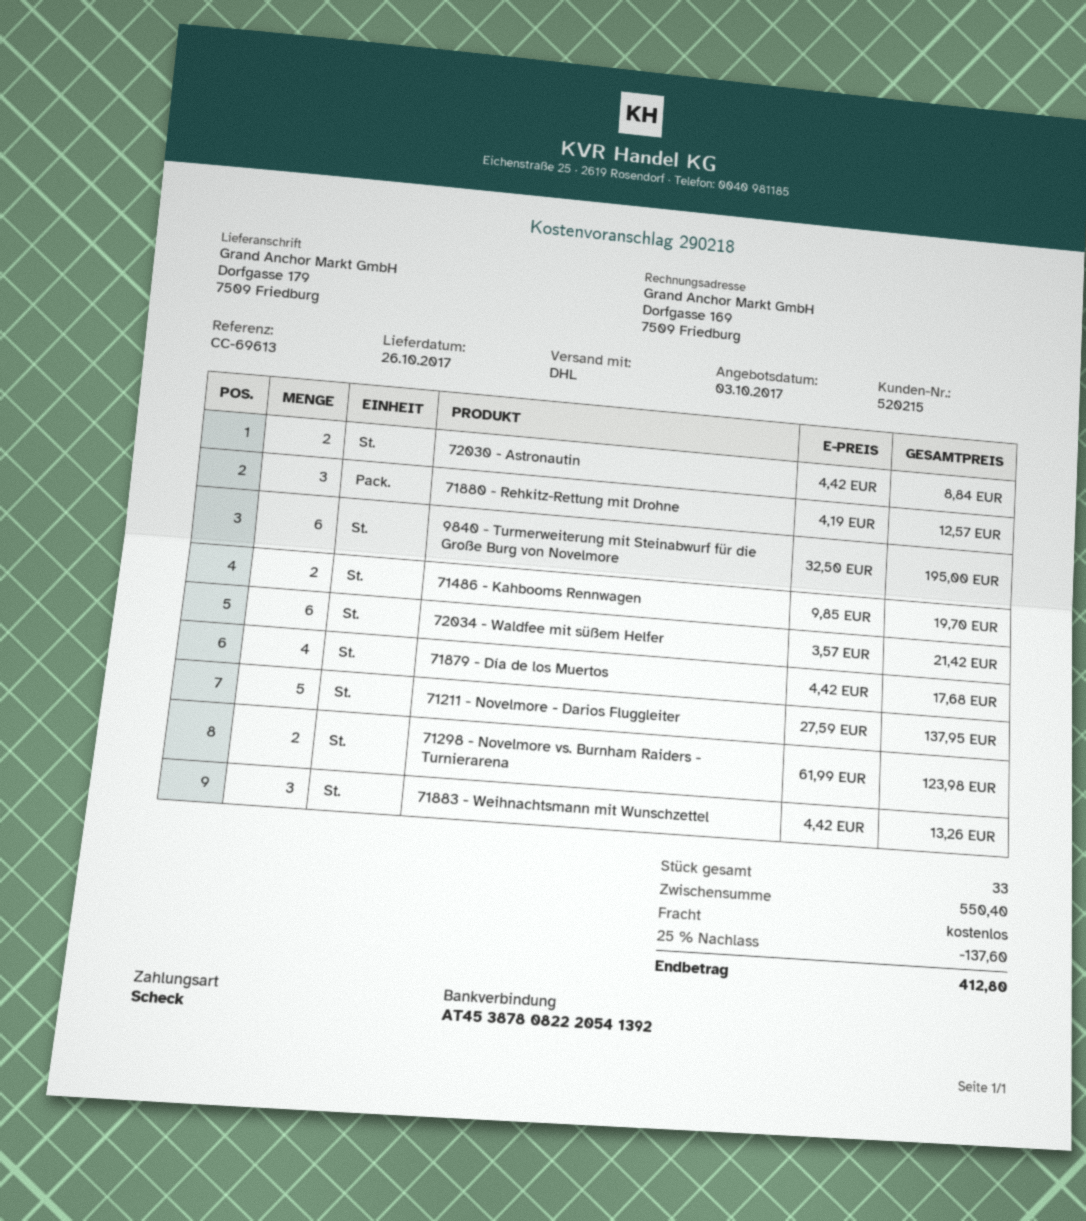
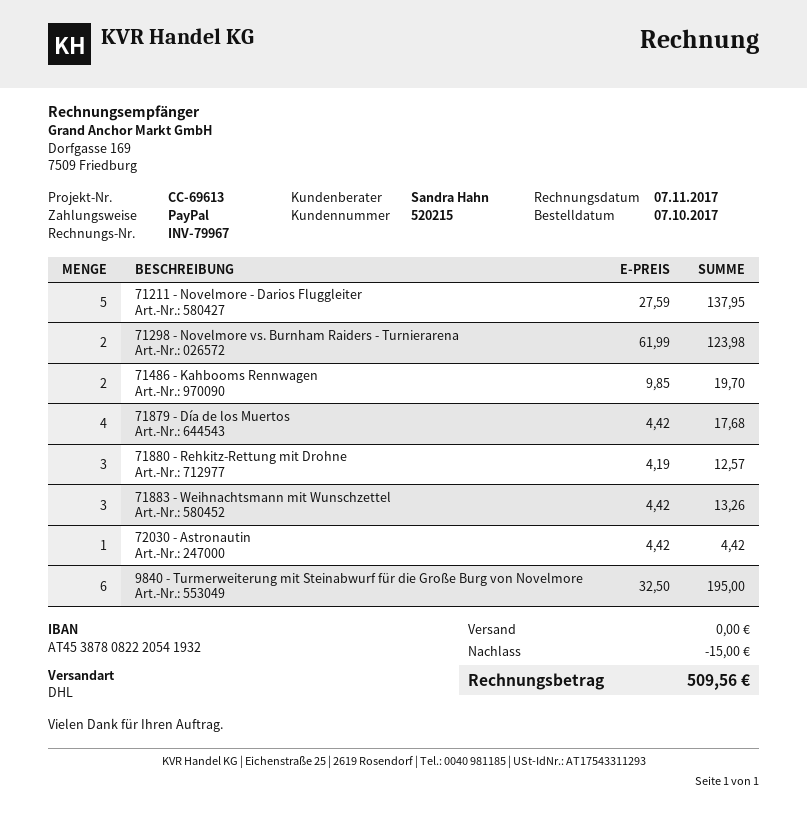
payment method: cheque -> PayPal
bank account: AT453878082220541392 -> AT453878082220541932
72030 - Astronautin: 2 x 4.42 = 8.84 -> 1 x 4.42 = 4.42
72034 - Waldfee mit süßem Helfer: 6 x 3.57 = 21.42 -> none
discount: 137.60 -> 15.00
total: 412.80 -> 509.56

